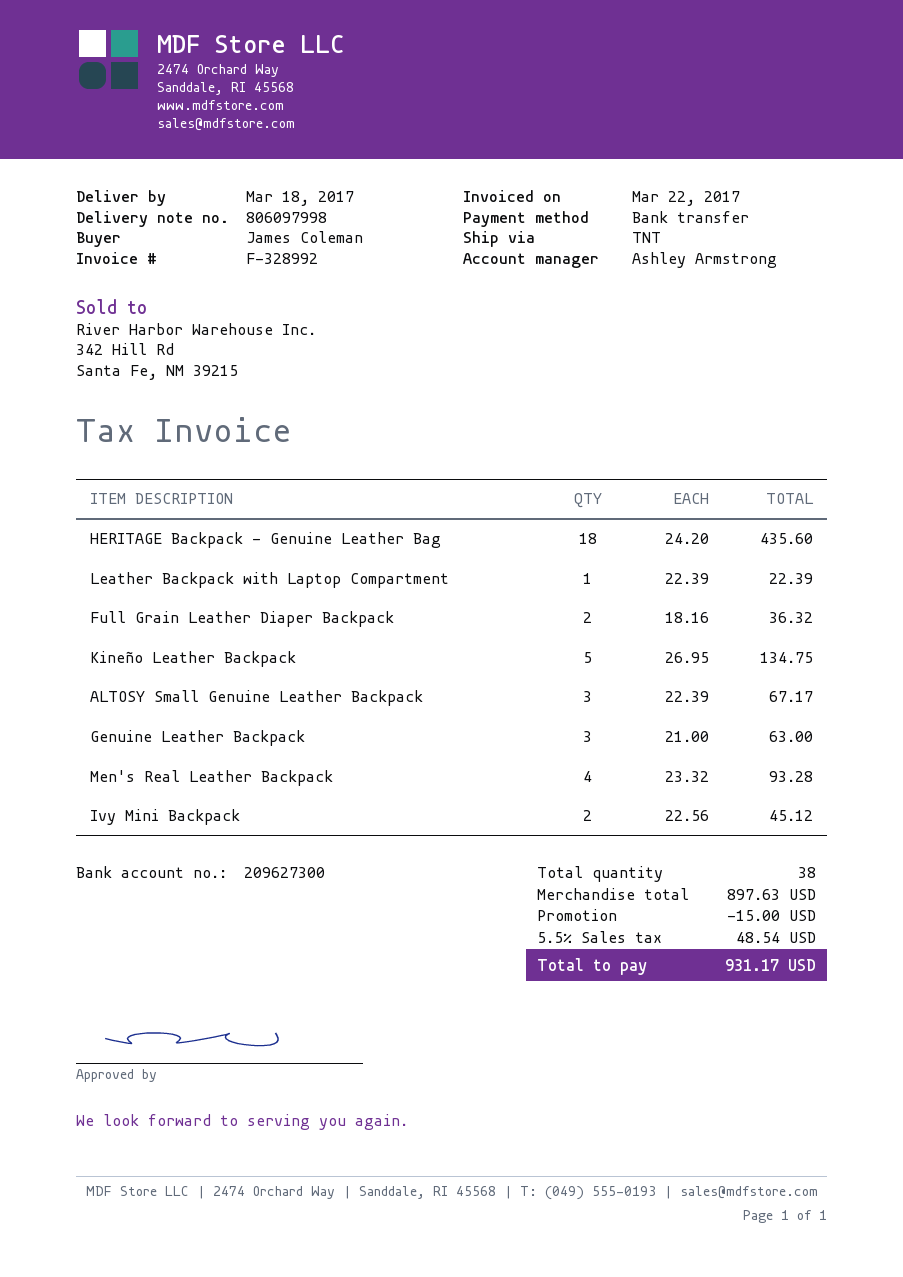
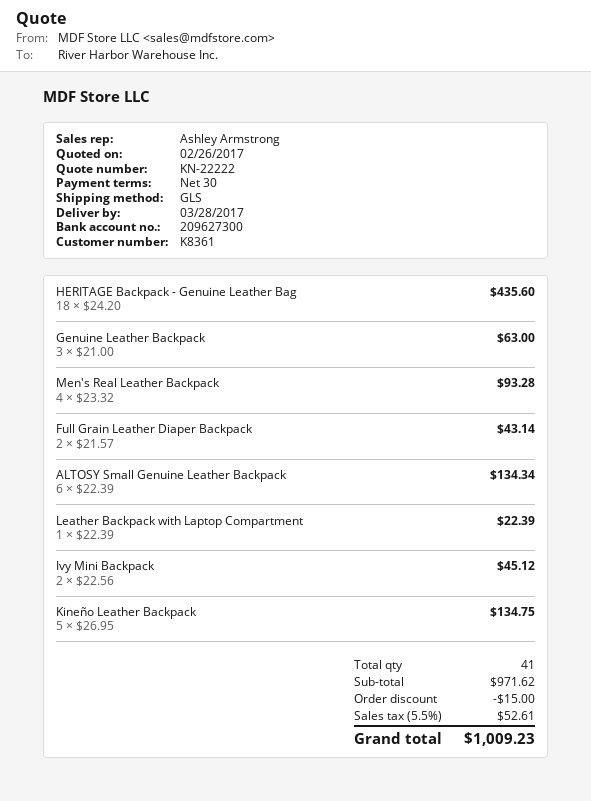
delivery date: 2017-03-18 -> 2017-03-28
shipping method: TNT -> GLS
Full Grain Leather Diaper Backpack: 2 x 18.16 = 36.32 -> 2 x 21.57 = 43.14
ALTOSY Small Genuine Leather Backpack: 3 x 22.39 = 67.17 -> 6 x 22.39 = 134.34
total quantity: 38 -> 41
subtotal: 897.63 -> 971.62
tax: 5.5% = 48.54 -> 5.5% = 52.61
total: 931.17 -> 1009.23

